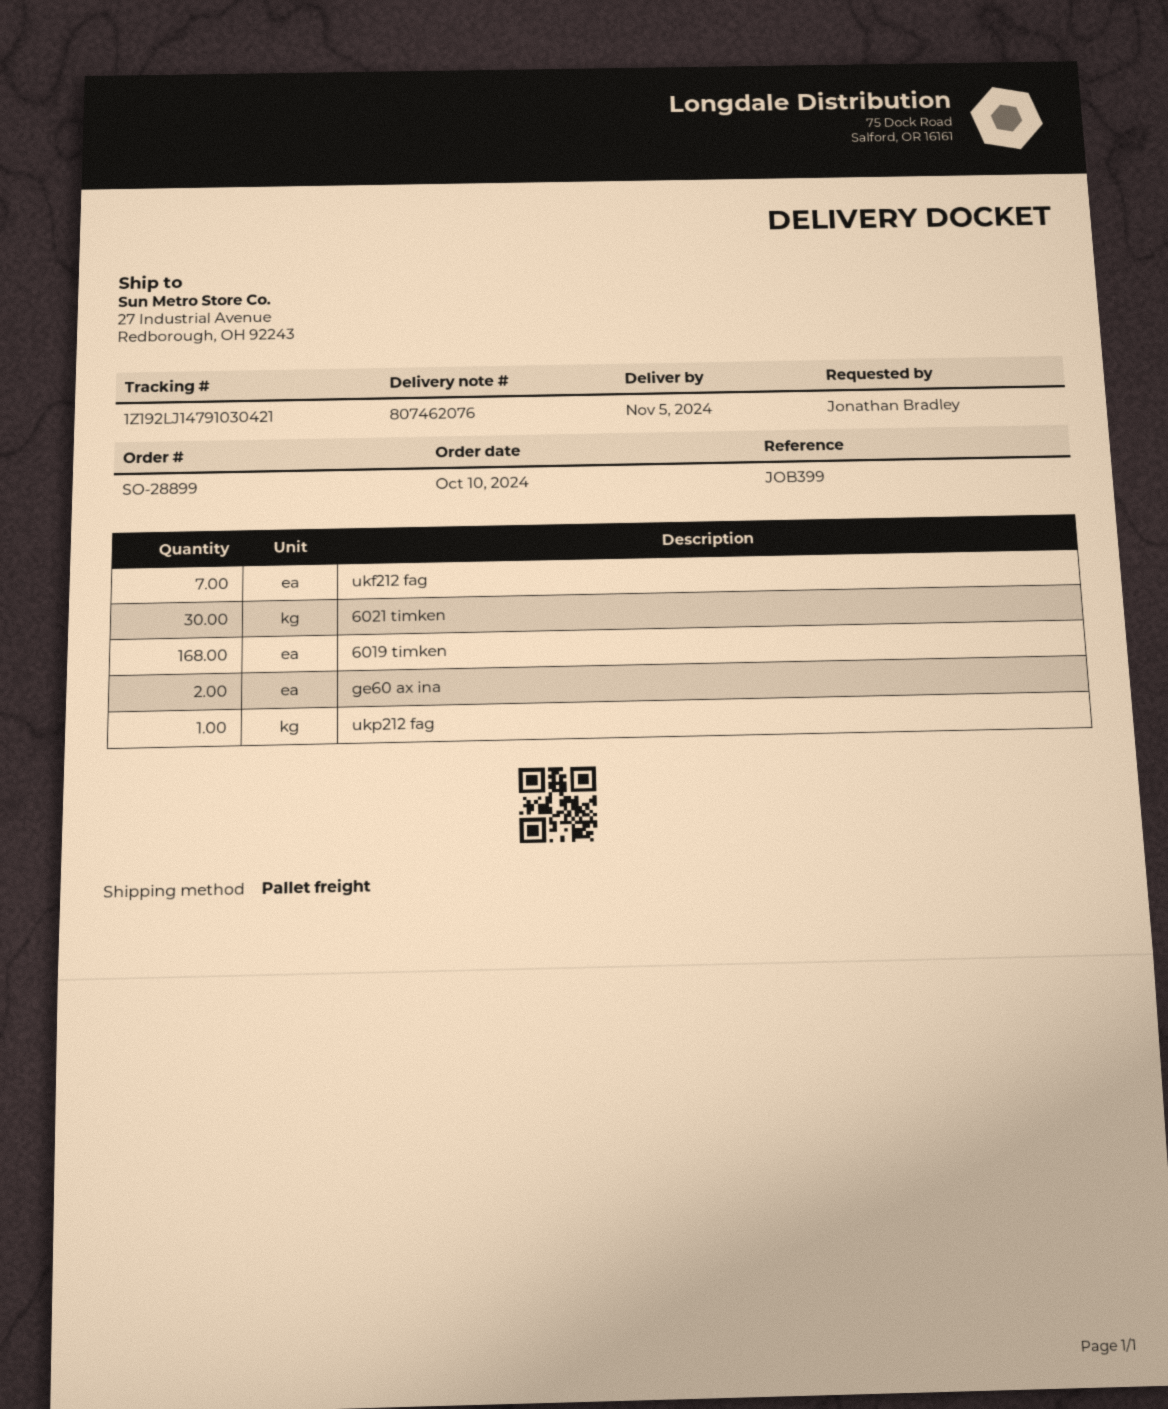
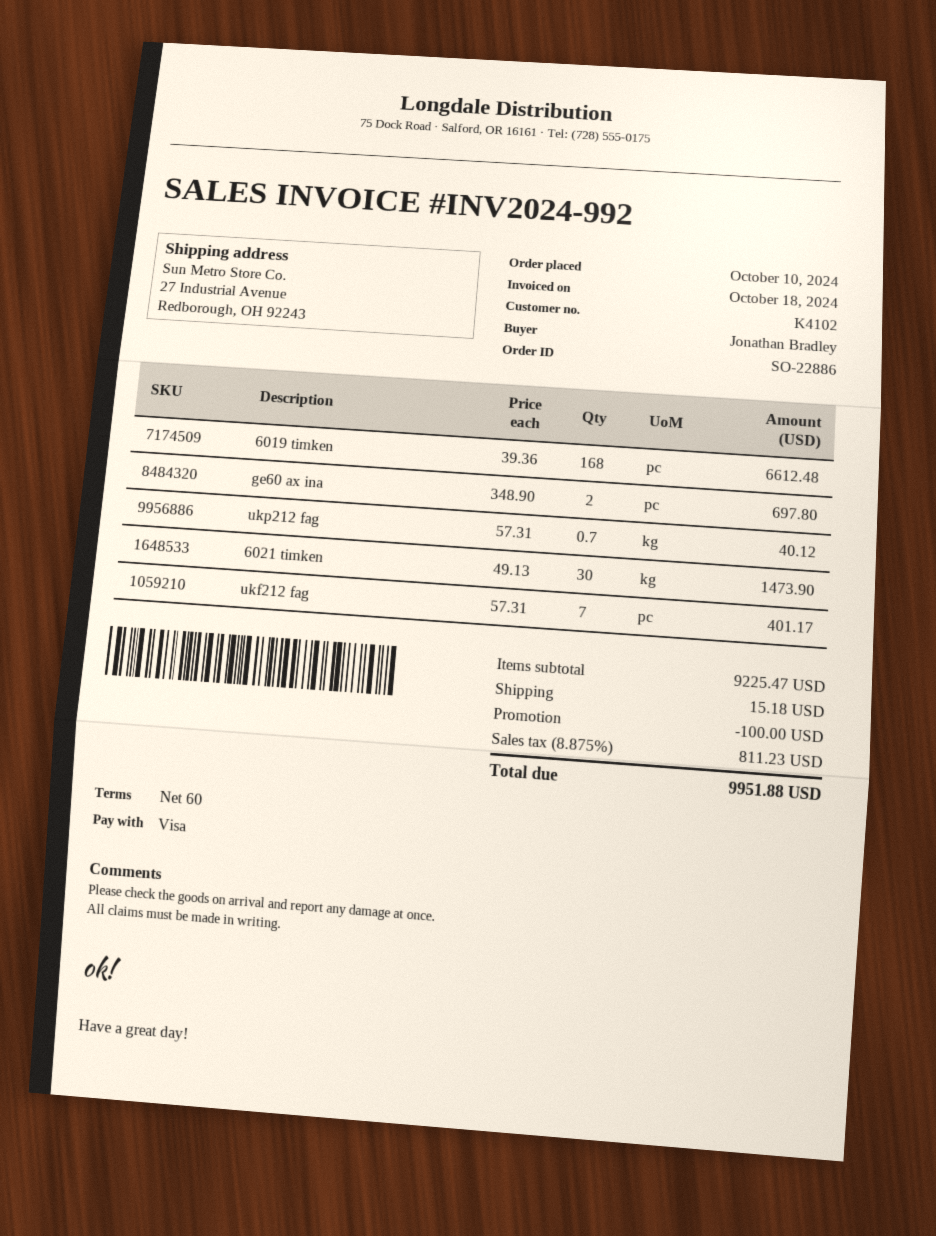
order number: SO-28899 -> SO-22886
ukp212 fag: 1 -> 0.7

